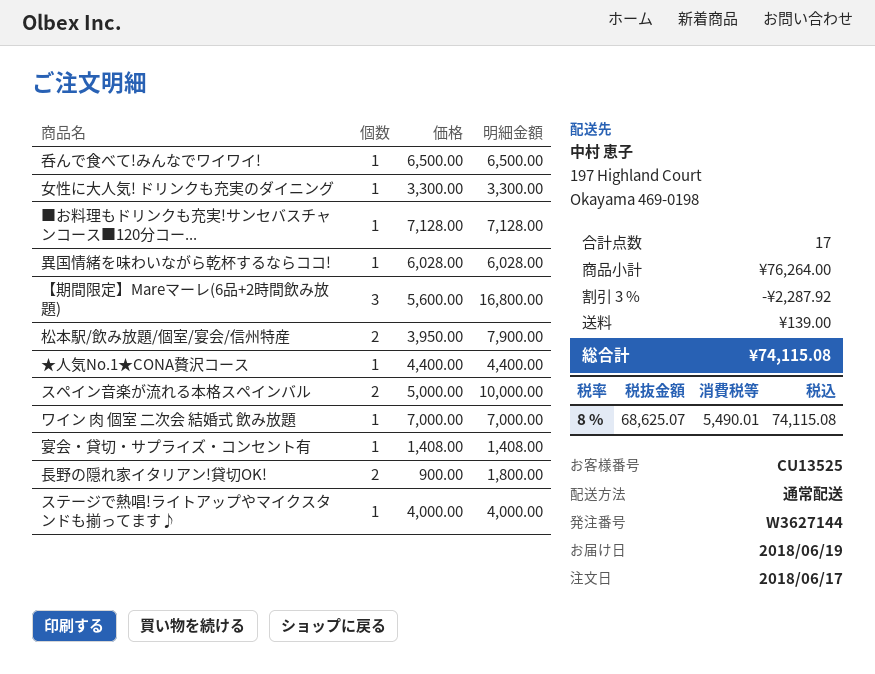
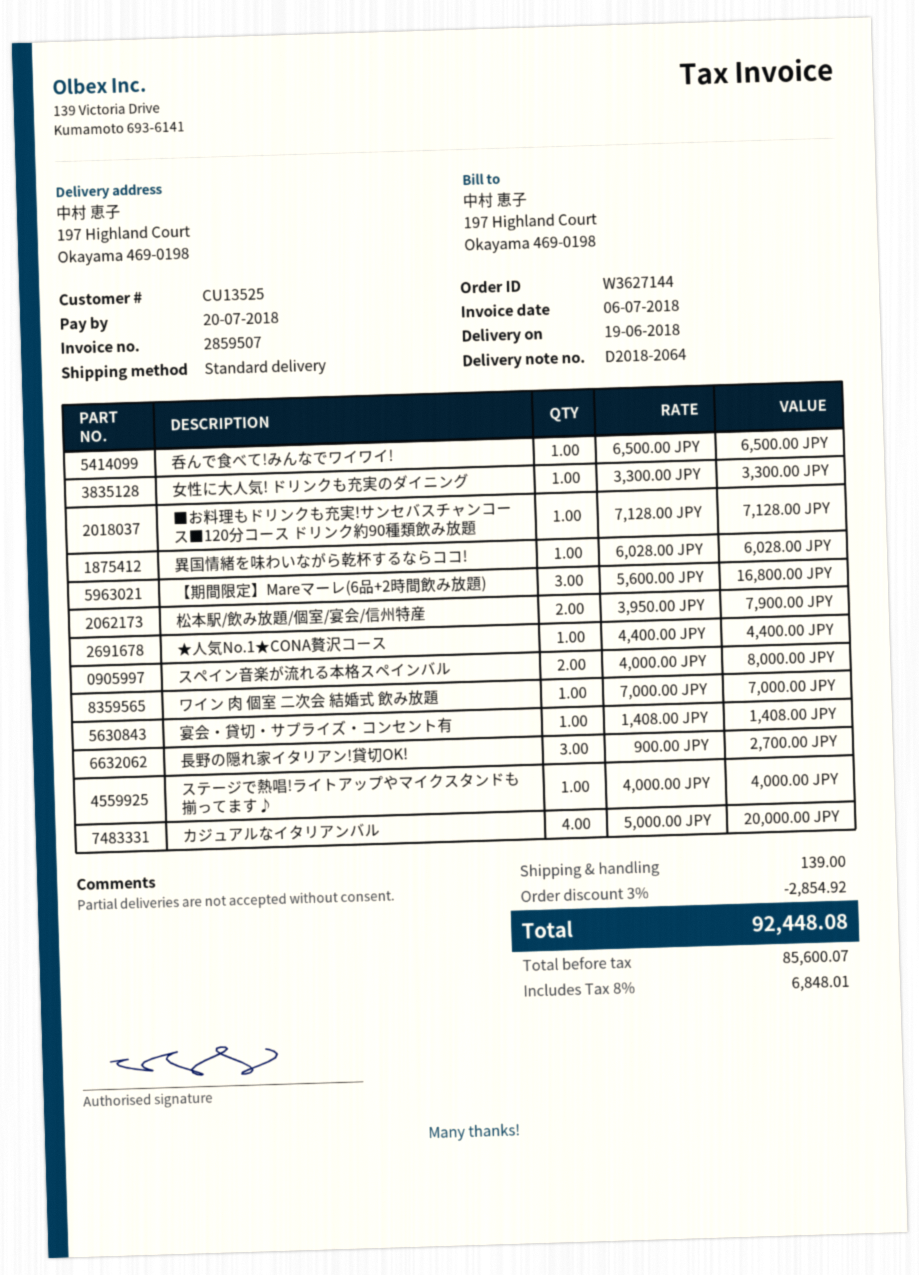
スペイン音楽が流れる本格スペインバル: 2 x 5000.00 = 10000.00 -> 2 x 4000.00 = 8000.00
長野の隠れ家イタリアン!貸切OK!: 2 x 900.00 = 1800.00 -> 3 x 900.00 = 2700.00
カジュアルなイタリアンバル: none -> 4 x 5000.00 = 20000.00
discount: 3% = 2287.92 -> 3% = 2854.92
net: 68625.07 -> 85600.07
tax: 8% = 5490.01 -> 8% = 6848.01
total: 74115.08 -> 92448.08

